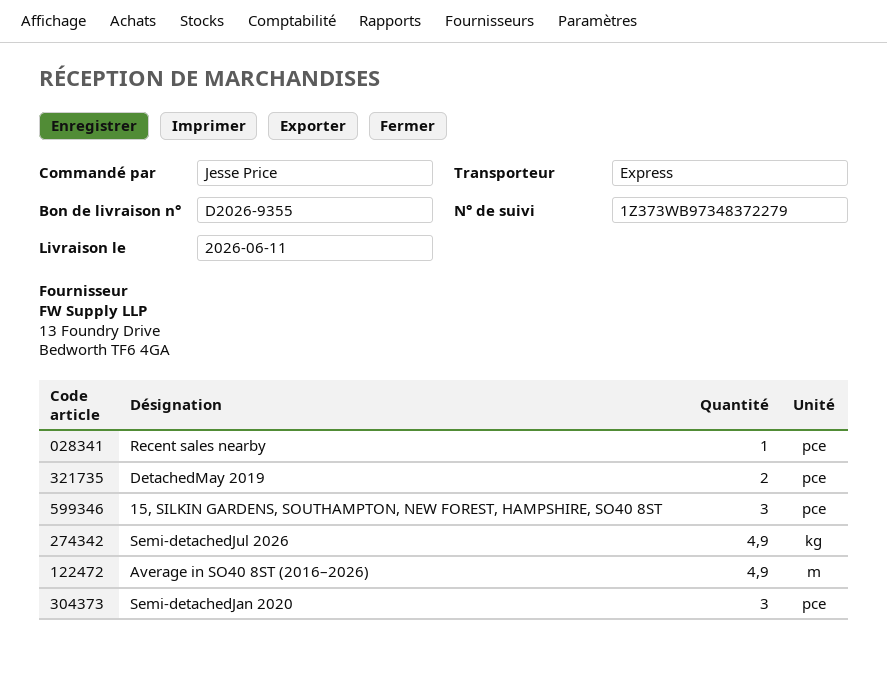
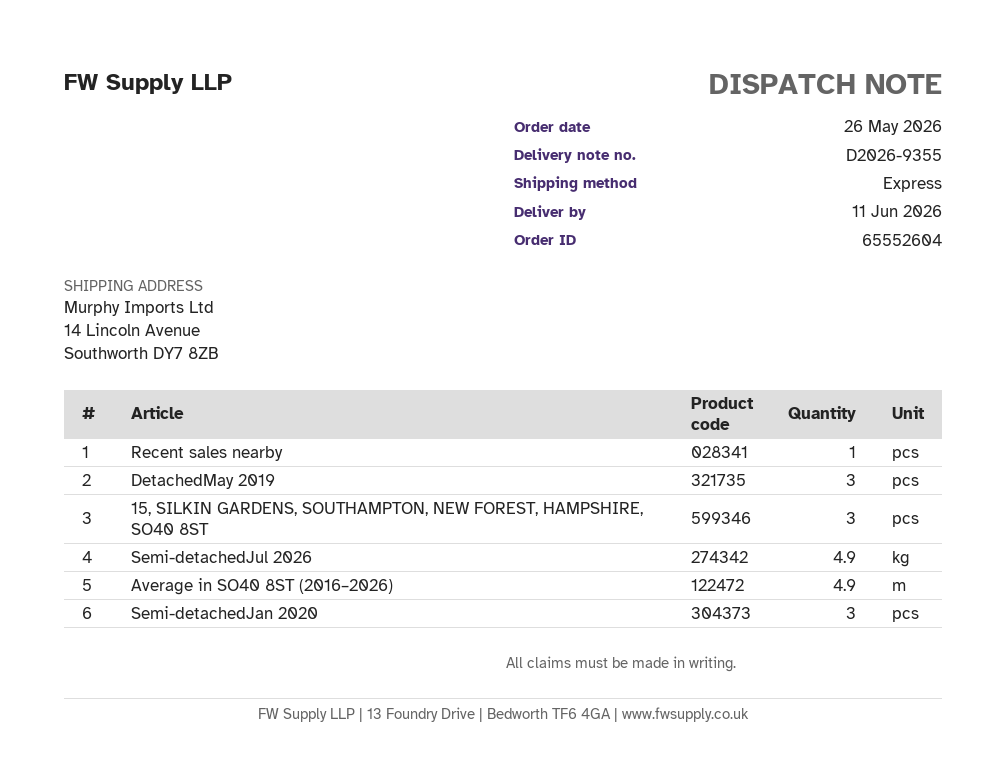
DetachedMay 2019: 2 -> 3

